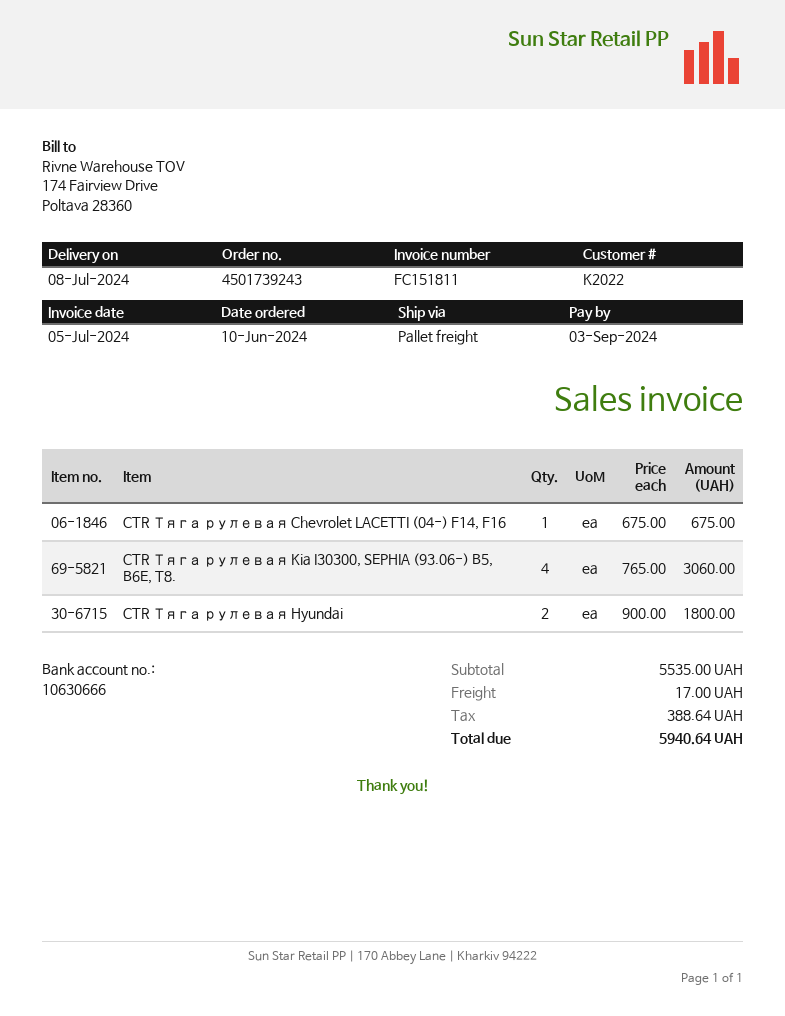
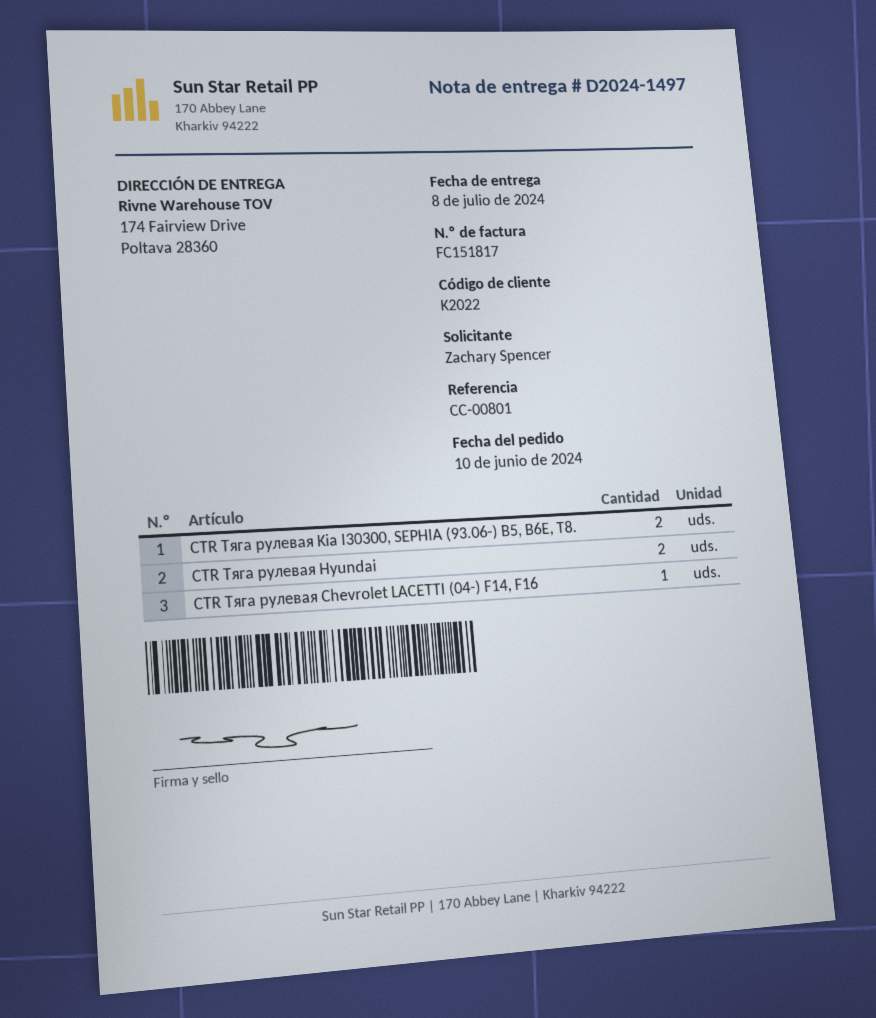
invoice number: FC151811 -> FC151817
CTR Тяга рулевая Kia I30300, SEPHIA (93.06-) B5, B6E, T8.: 4 -> 2

